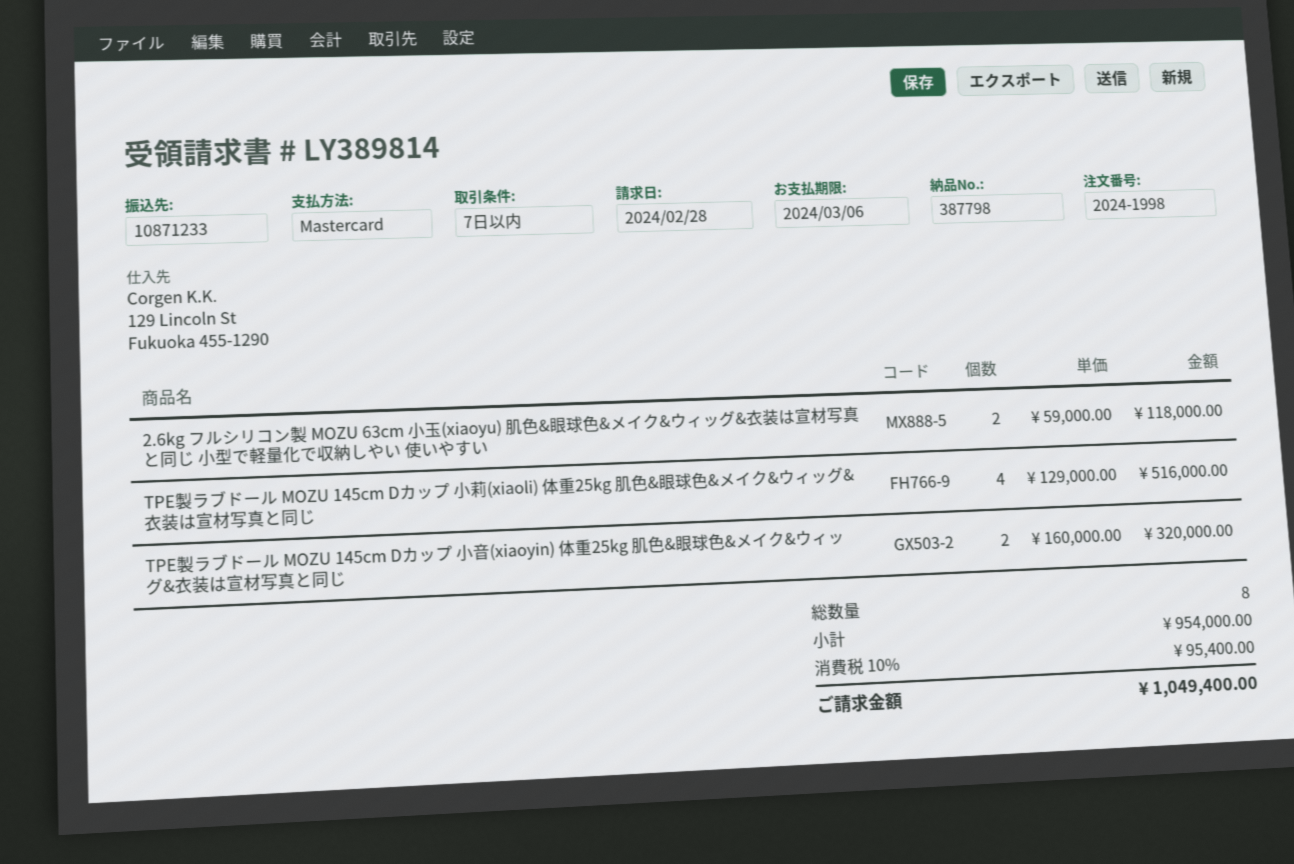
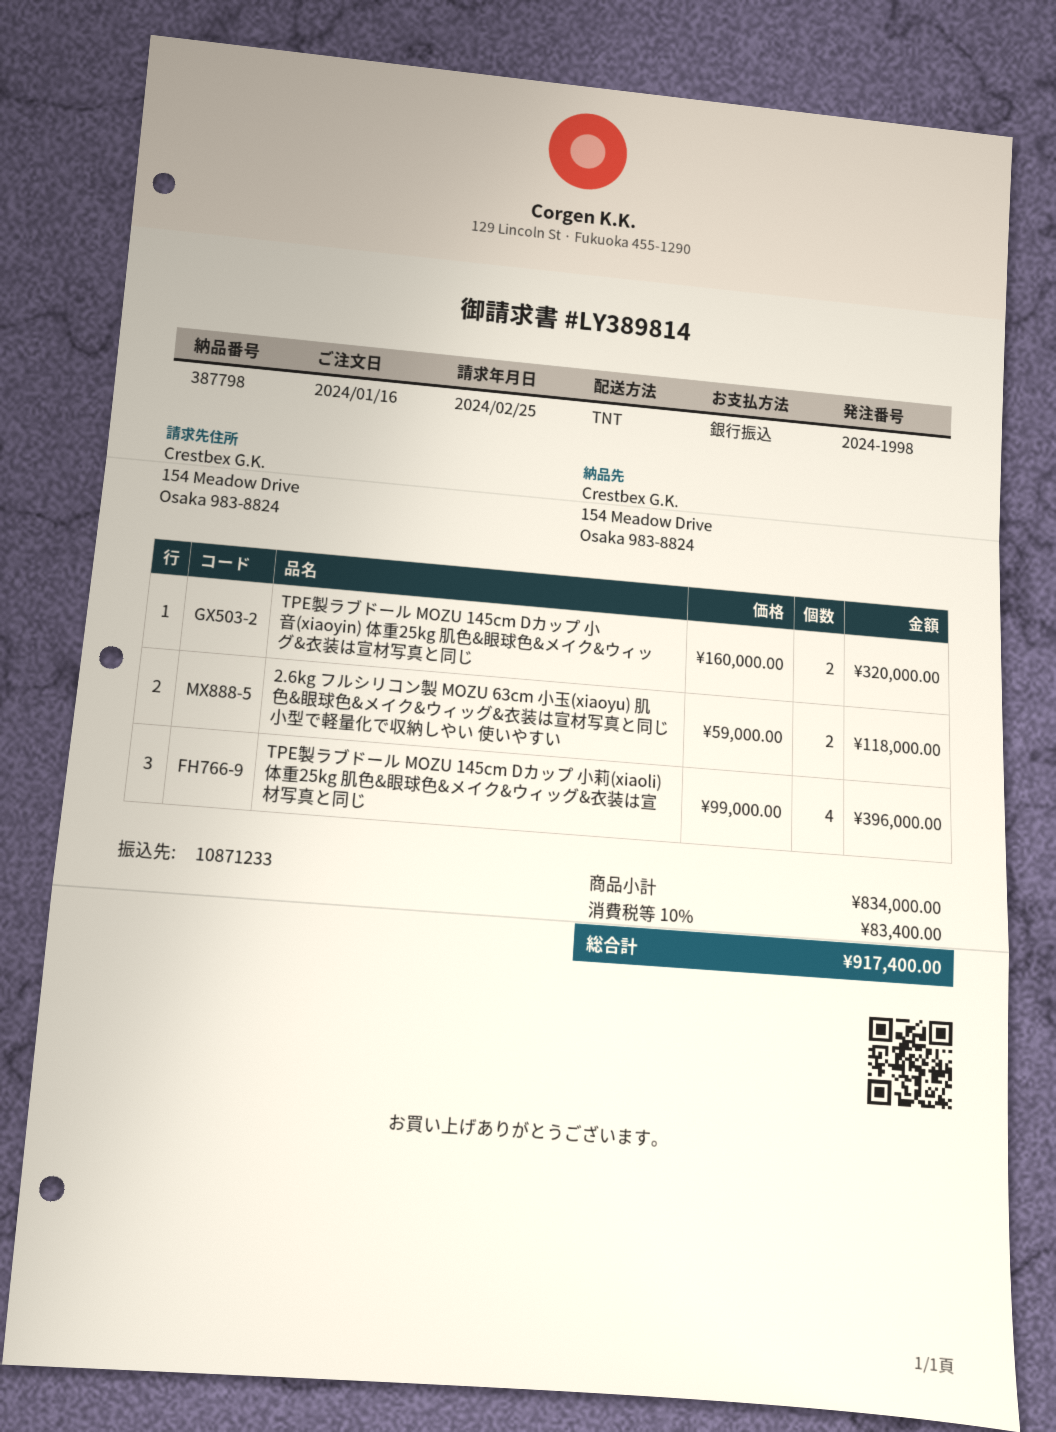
invoice date: 2024-02-28 -> 2024-02-25
payment method: Mastercard -> bank transfer
TPE製ラブドール MOZU 145cm Dカップ 小莉(xiaoli) 体重25kg 肌色&眼球色&メイク&ウィッグ&衣装は宣材写真と同じ: 4 x 129000.00 = 516000.00 -> 4 x 99000.00 = 396000.00
subtotal: 954000.00 -> 834000.00
tax: 10% = 95400.00 -> 10% = 83400.00
total: 1049400.00 -> 917400.00

